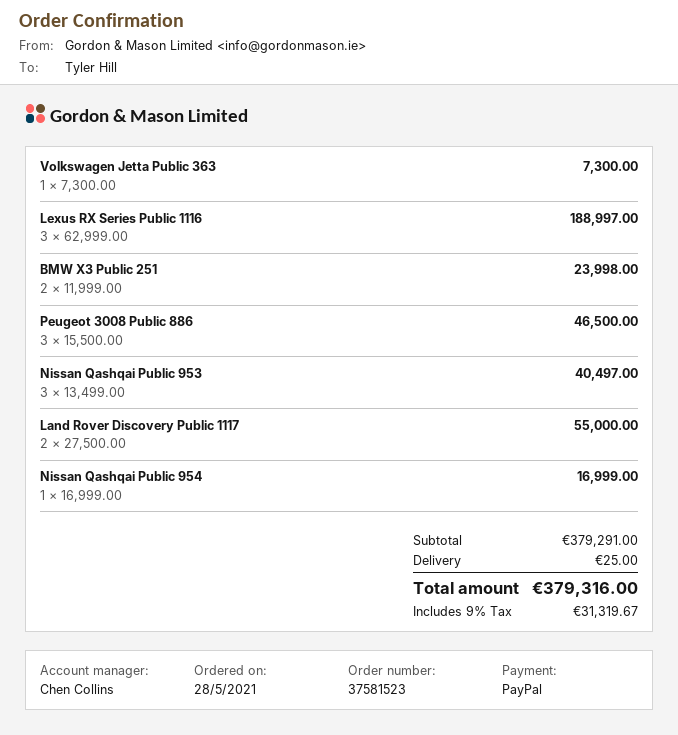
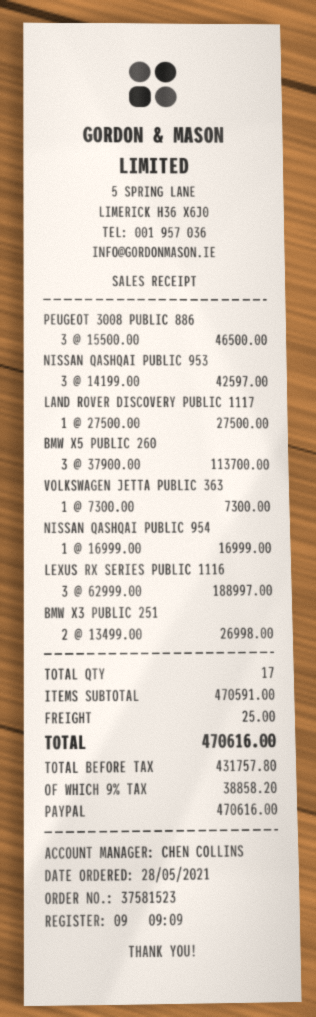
BMW X3 Public 251: 2 x 11999.00 = 23998.00 -> 2 x 13499.00 = 26998.00
Nissan Qashqai Public 953: 3 x 13499.00 = 40497.00 -> 3 x 14199.00 = 42597.00
Land Rover Discovery Public 1117: 2 x 27500.00 = 55000.00 -> 1 x 27500.00 = 27500.00
BMW X5 PUBLIC 260: none -> 3 x 37900.00 = 113700.00
subtotal: 379291.00 -> 470591.00
tax: 9% = 31319.67 -> 9% = 38858.20
total: 379316.00 -> 470616.00

